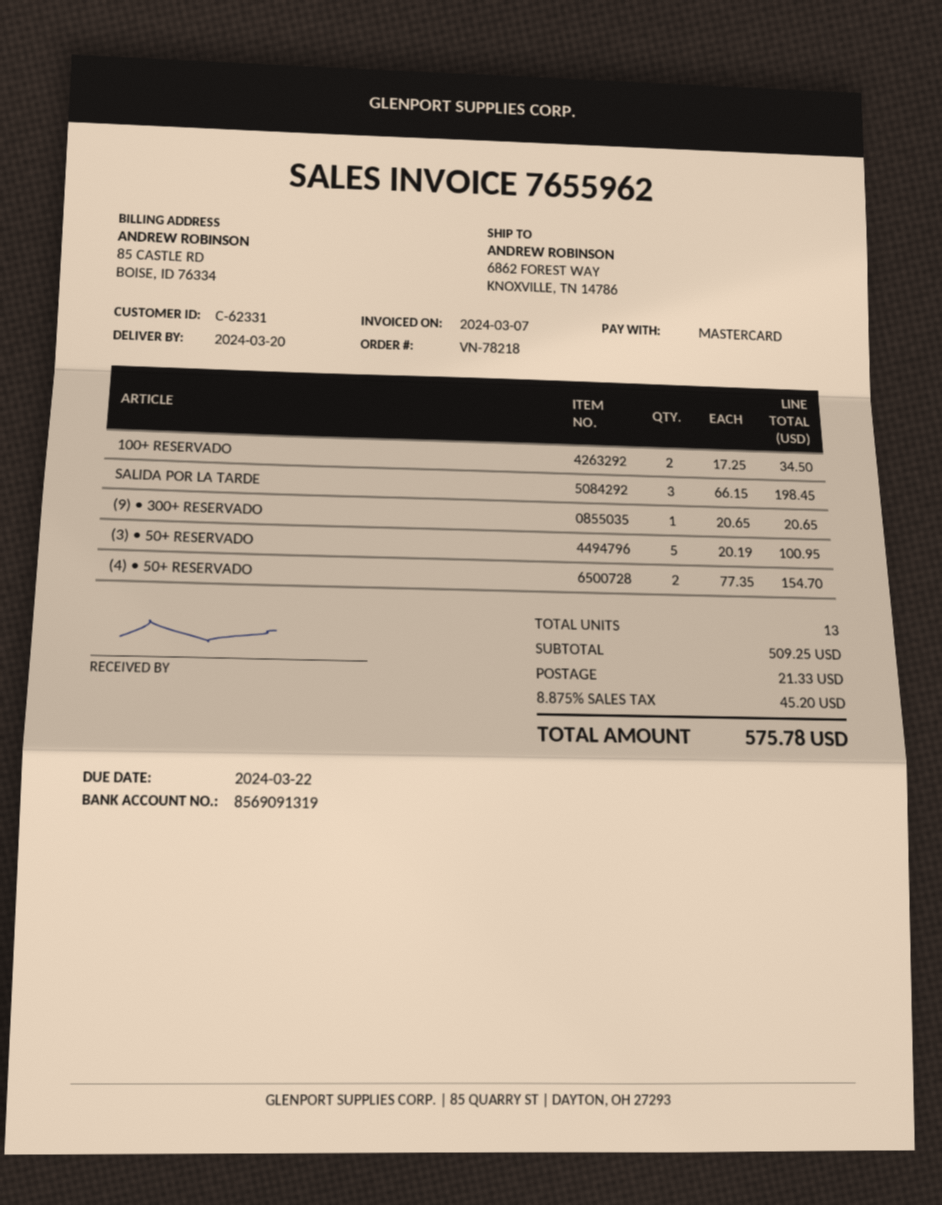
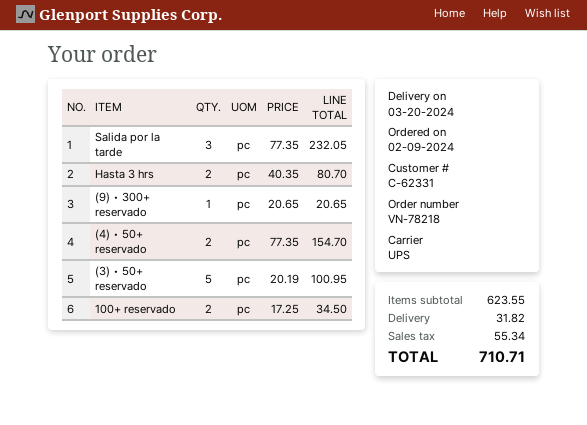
SALIDA POR LA TARDE: 3 x 66.15 = 198.45 -> 3 x 77.35 = 232.05
Hasta 3 hrs: none -> 2 x 40.35 = 80.70
subtotal: 509.25 -> 623.55
shipping: 21.33 -> 31.82
tax: 45.20 -> 55.34
total: 575.78 -> 710.71

